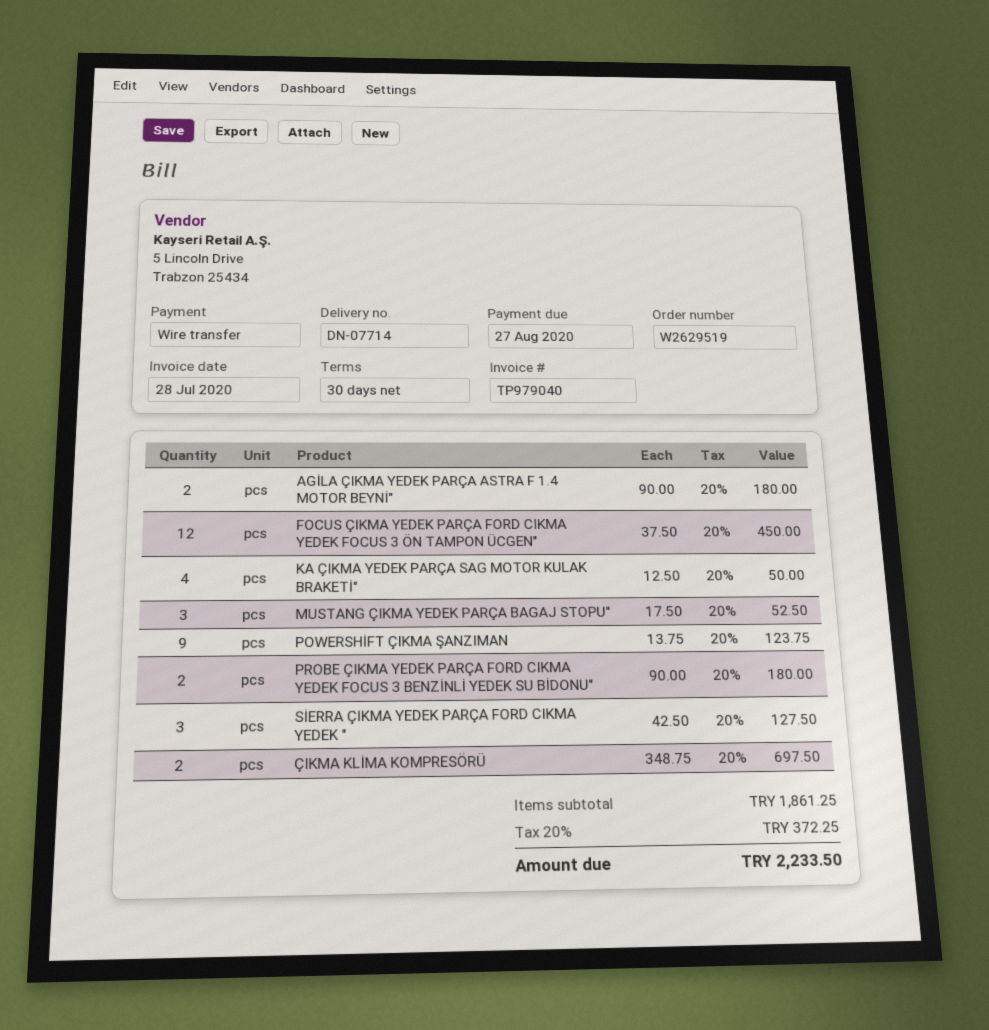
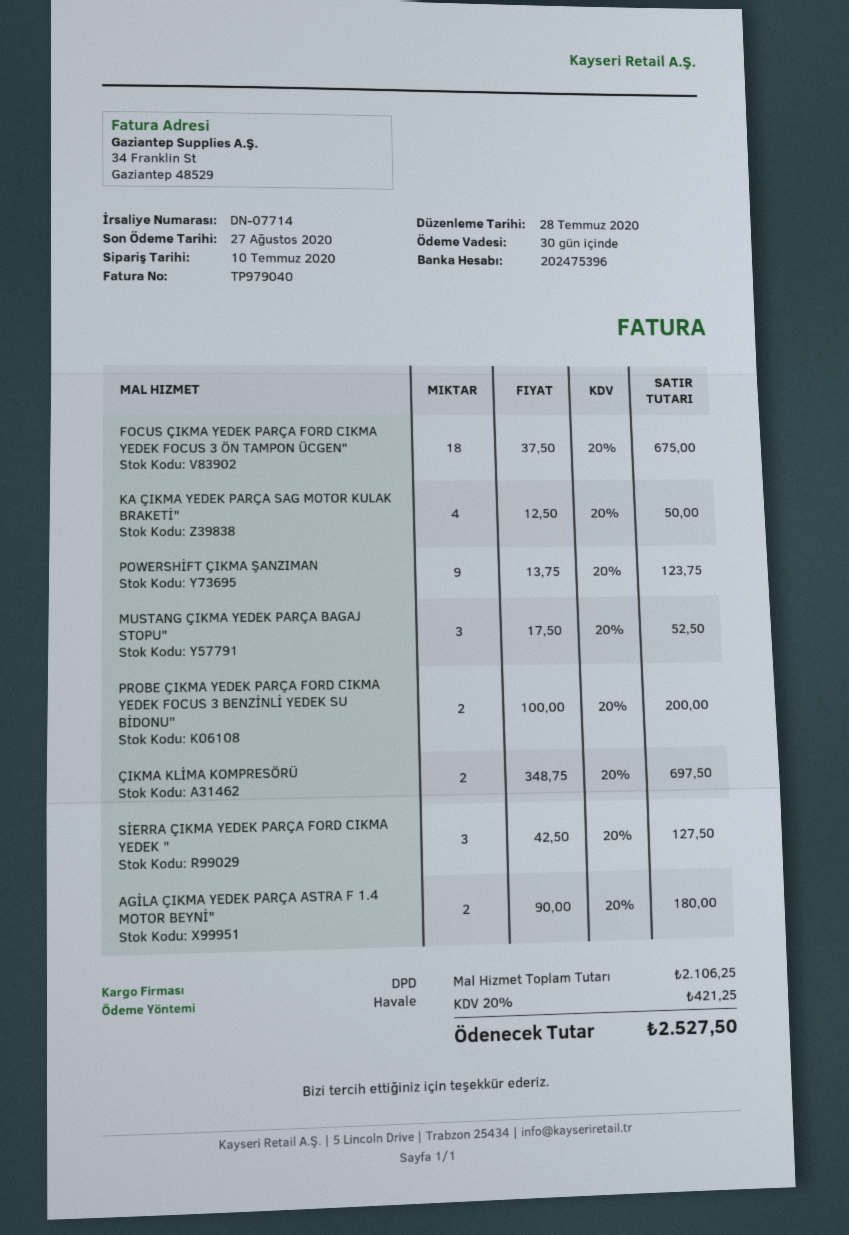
FOCUS ÇIKMA YEDEK PARÇA FORD CIKMA YEDEK FOCUS 3 ÖN TAMPON ÜCGEN": 12 x 37.50 = 450.00 -> 18 x 37.50 = 675.00
PROBE ÇIKMA YEDEK PARÇA FORD CIKMA YEDEK FOCUS 3 BENZİNLİ YEDEK SU BİDONU": 2 x 90.00 = 180.00 -> 2 x 100.00 = 200.00
subtotal: 1861.25 -> 2106.25
tax: 20% = 372.25 -> 20% = 421.25
total: 2233.50 -> 2527.50

